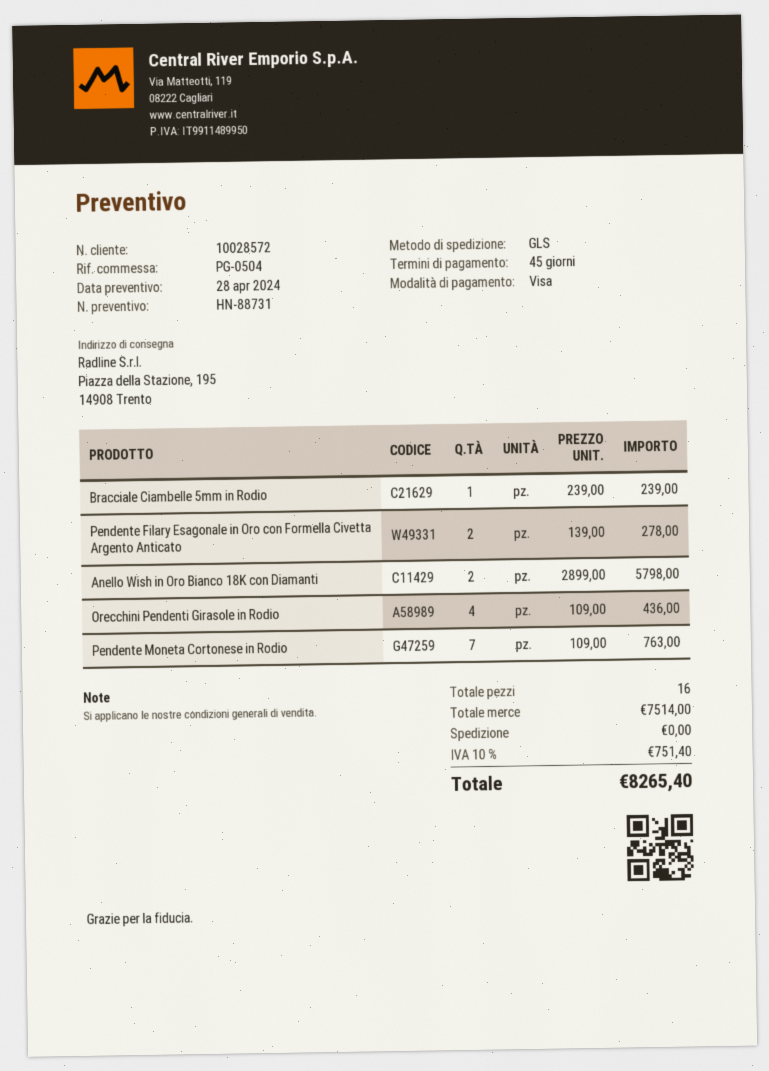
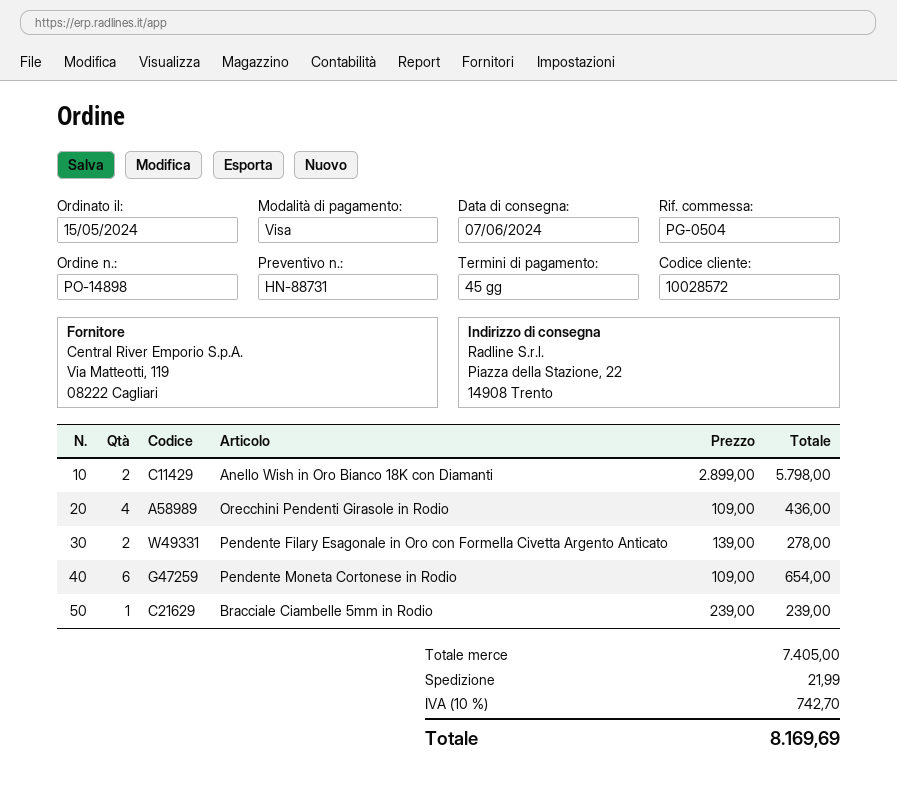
ship to: Piazza della Stazione, 195, 14908 Trento -> Piazza della Stazione, 22, 14908 Trento
Pendente Moneta Cortonese in Rodio: 7 x 109.00 = 763.00 -> 6 x 109.00 = 654.00
subtotal: 7514.00 -> 7405.00
shipping: 0.00 -> 21.99
tax: 10% = 751.40 -> 10% = 742.70
total: 8265.40 -> 8169.69

